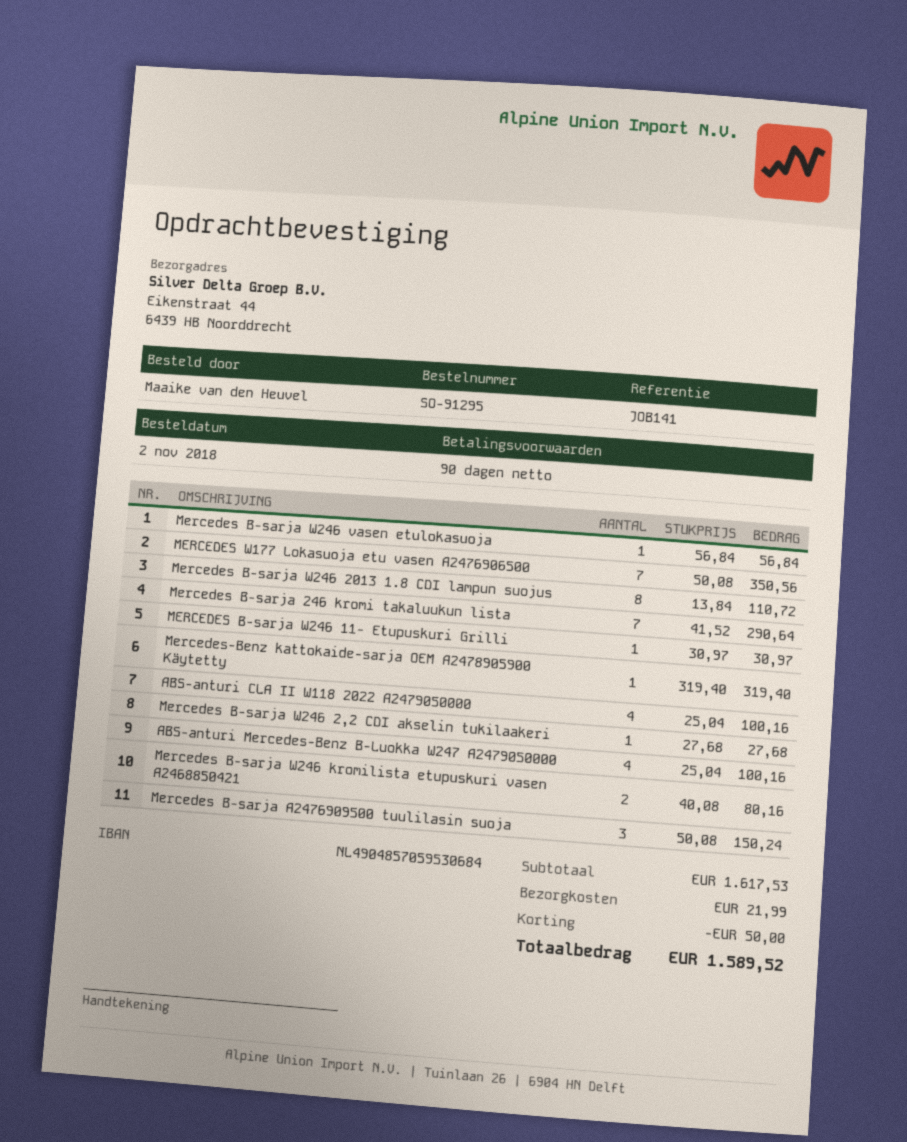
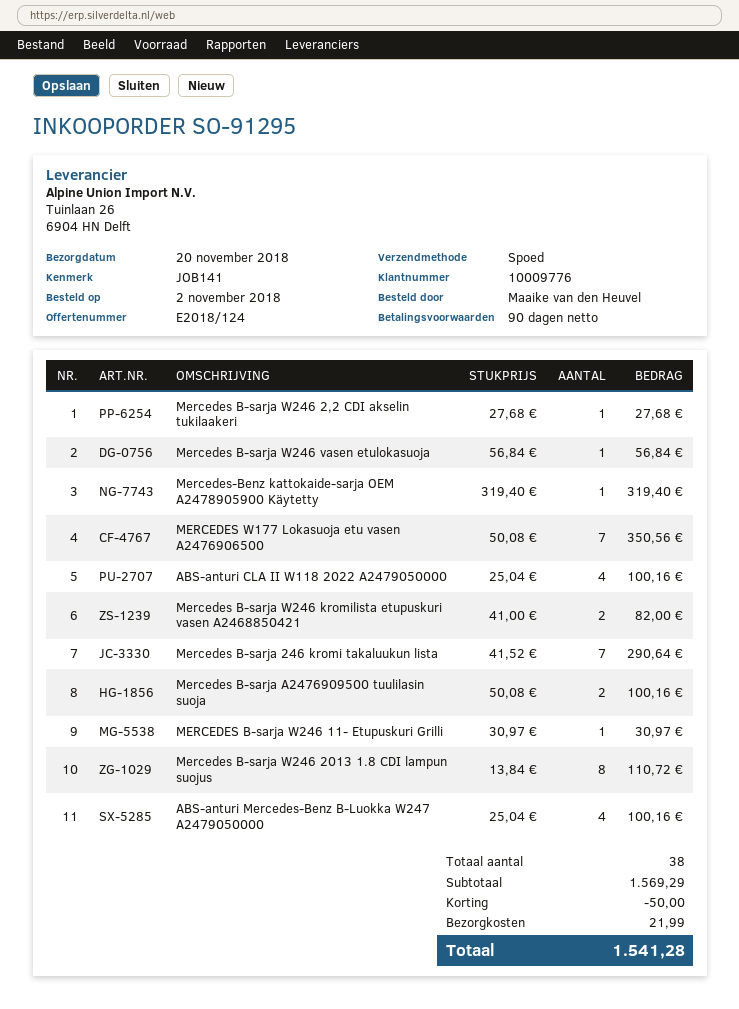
Mercedes B-sarja W246 kromilista etupuskuri vasen A2468850421: 2 x 40.08 = 80.16 -> 2 x 41.00 = 82.00
Mercedes B-sarja A2476909500 tuulilasin suoja: 3 x 50.08 = 150.24 -> 2 x 50.08 = 100.16
subtotal: 1617.53 -> 1569.29
total: 1589.52 -> 1541.28

